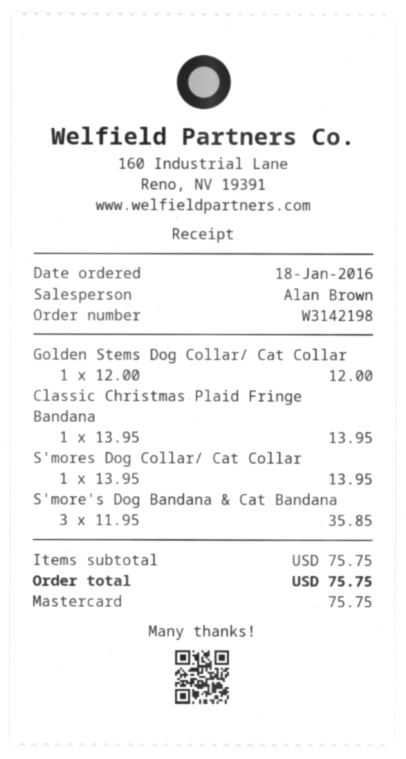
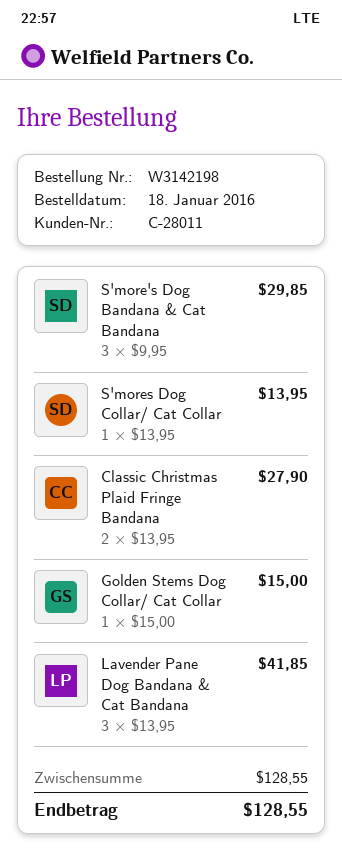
Golden Stems Dog Collar/ Cat Collar: 1 x 12.00 = 12.00 -> 1 x 15.00 = 15.00
Classic Christmas Plaid Fringe Bandana: 1 x 13.95 = 13.95 -> 2 x 13.95 = 27.90
S'more's Dog Bandana & Cat Bandana: 3 x 11.95 = 35.85 -> 3 x 9.95 = 29.85
Lavender Pane Dog Bandana & Cat Bandana: none -> 3 x 13.95 = 41.85
subtotal: 75.75 -> 128.55
total: 75.75 -> 128.55

